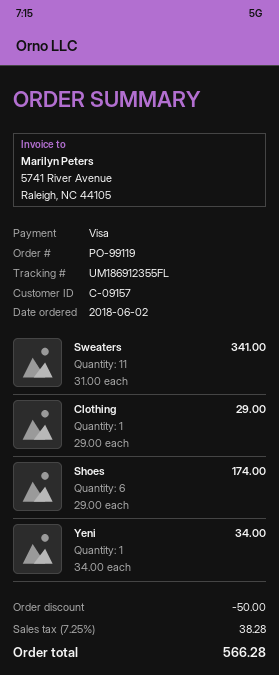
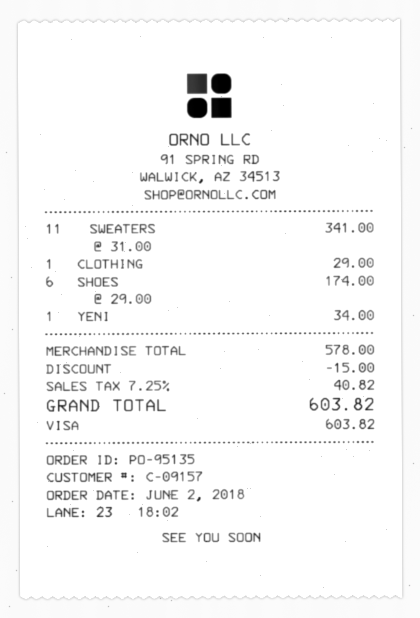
order number: PO-99119 -> PO-95135
discount: 50.00 -> 15.00
tax: 7.25% = 38.28 -> 7.25% = 40.82
total: 566.28 -> 603.82

